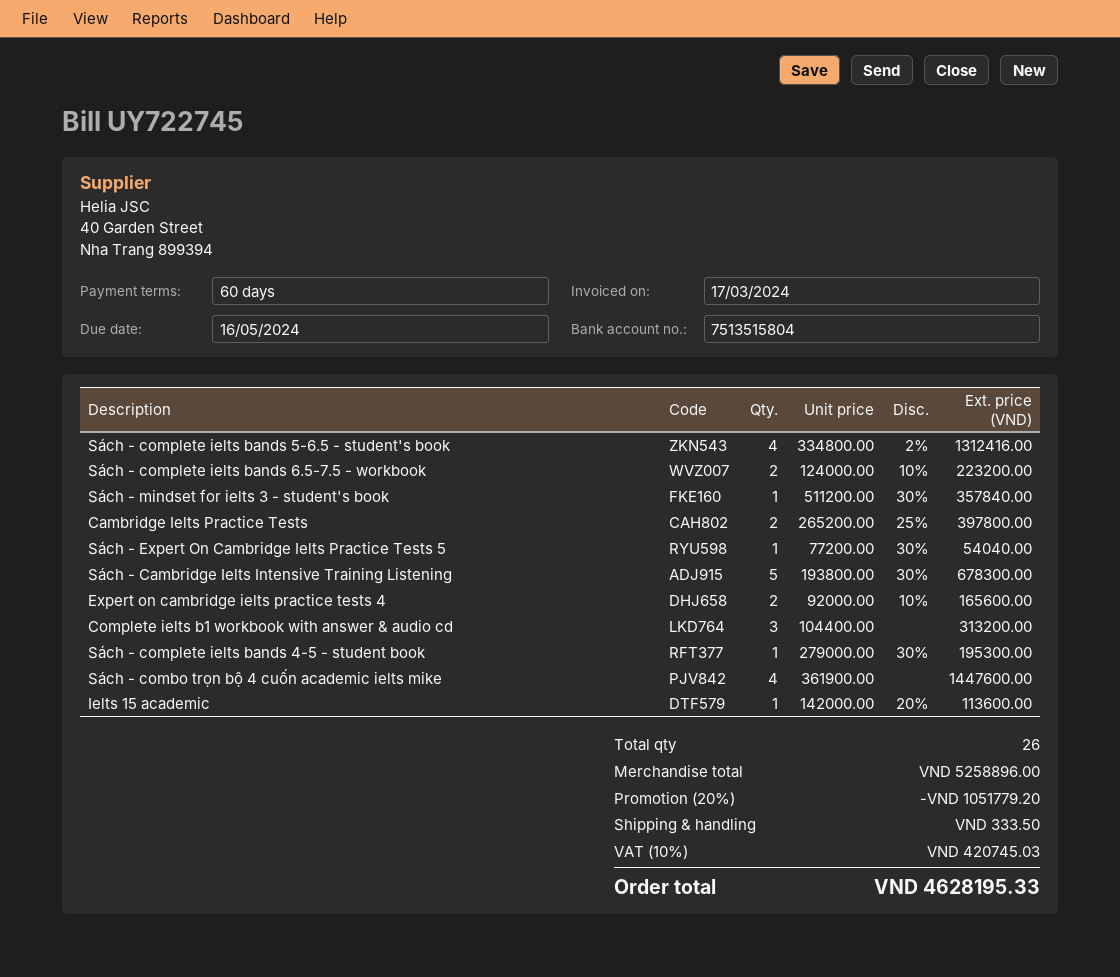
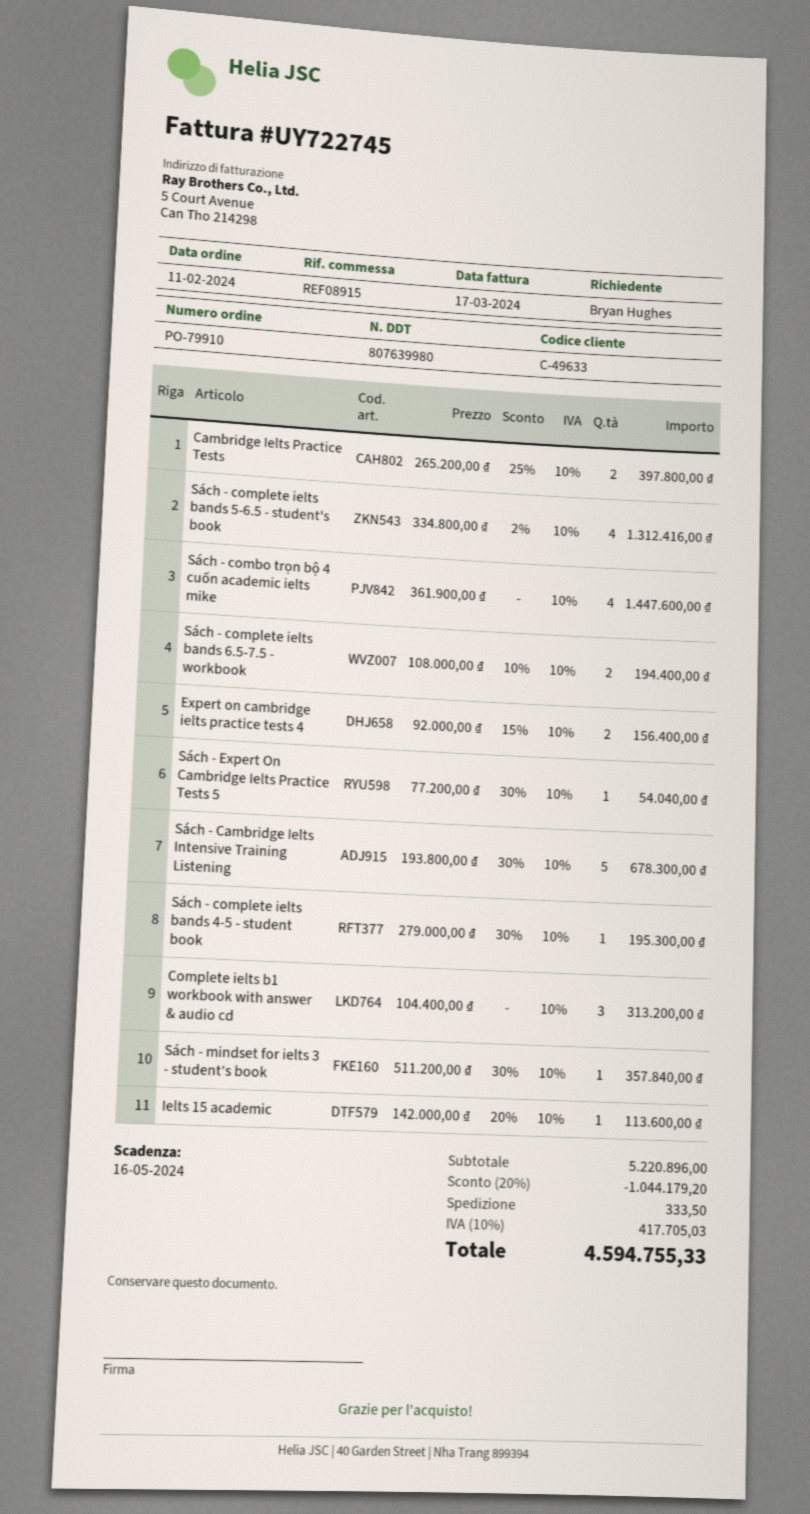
Sách - complete ielts bands 6.5-7.5 - workbook: 2 x 124000.00 - 10% = 223200.00 -> 2 x 108000.00 - 10% = 194400.00
Expert on cambridge ielts practice tests 4: 2 x 92000.00 - 10% = 165600.00 -> 2 x 92000.00 - 15% = 156400.00
subtotal: 5258896.00 -> 5220896.00
discount: 20% = 1051779.20 -> 20% = 1044179.20
tax: 10% = 420745.03 -> 10% = 417705.03
total: 4628195.33 -> 4594755.33

